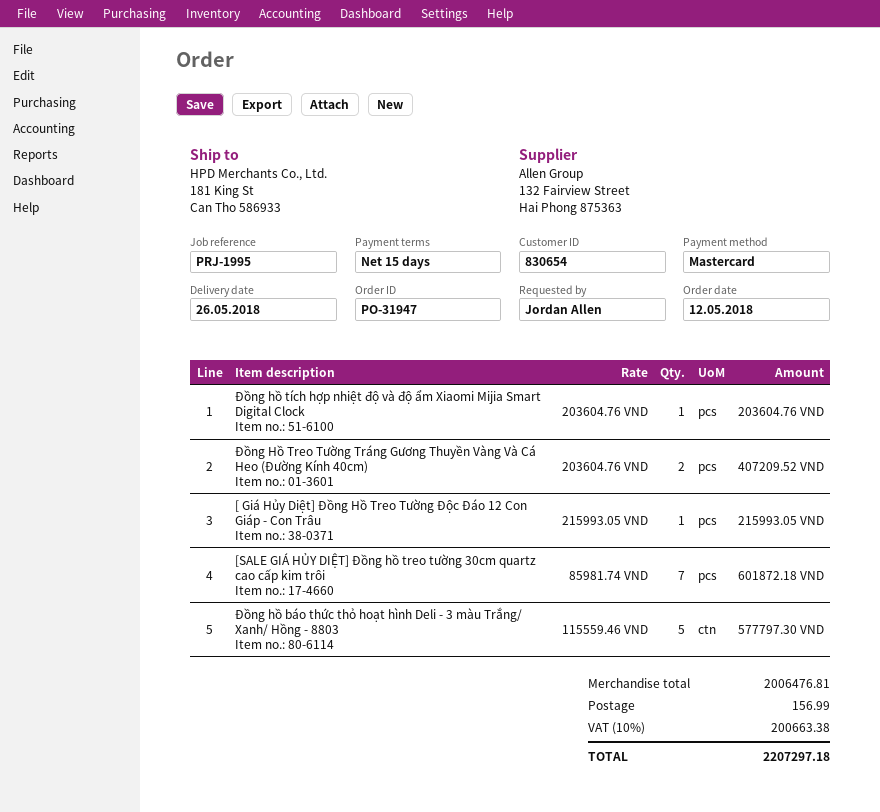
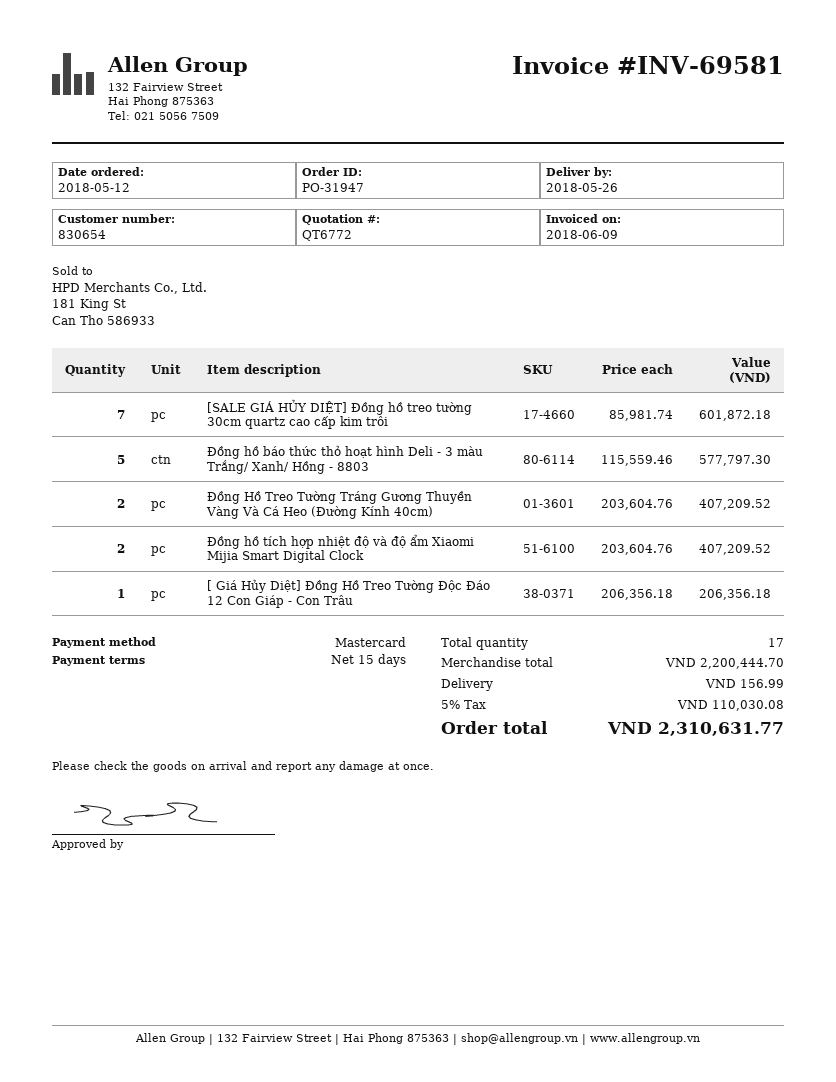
Đồng hồ tích hợp nhiệt độ và độ ẩm Xiaomi Mijia Smart Digital Clock: 1 x 203604.76 = 203604.76 -> 2 x 203604.76 = 407209.52
[ Giá Hủy Diệt] Đồng Hồ Treo Tường Độc Đáo 12 Con Giáp - Con Trâu: 1 x 215993.05 = 215993.05 -> 1 x 206356.18 = 206356.18
subtotal: 2006476.81 -> 2200444.70
tax: 10% = 200663.38 -> 5% = 110030.08
total: 2207297.18 -> 2310631.77

